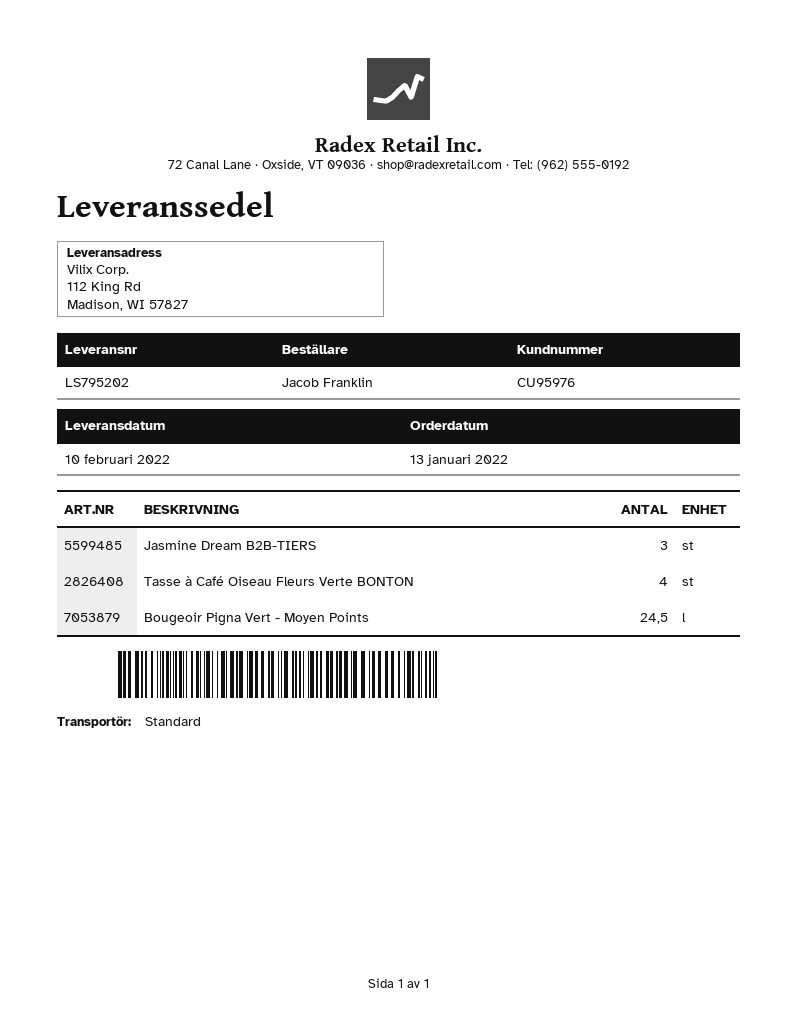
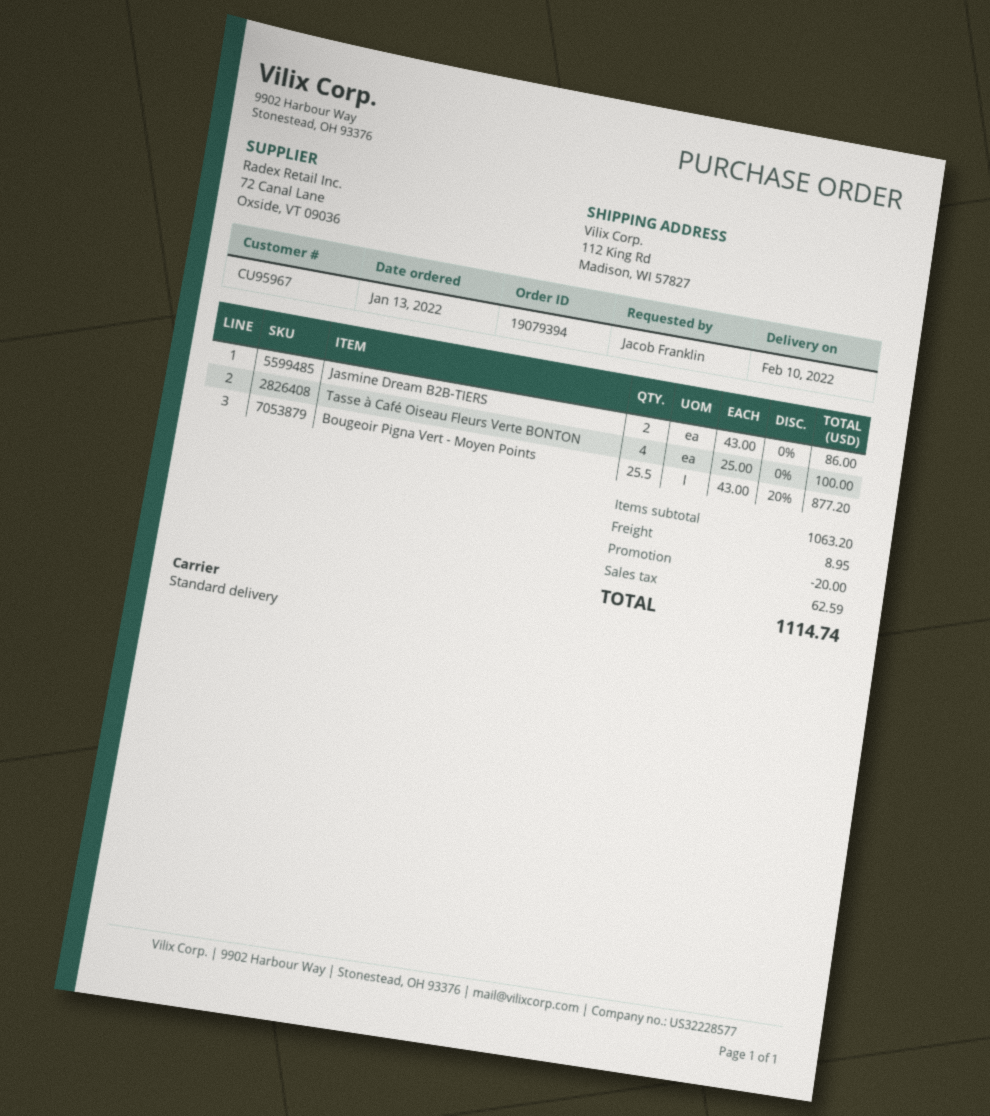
customer number: CU95976 -> CU95967
Jasmine Dream B2B-TIERS: 3 -> 2
Bougeoir Pigna Vert - Moyen Points: 24.5 -> 25.5

